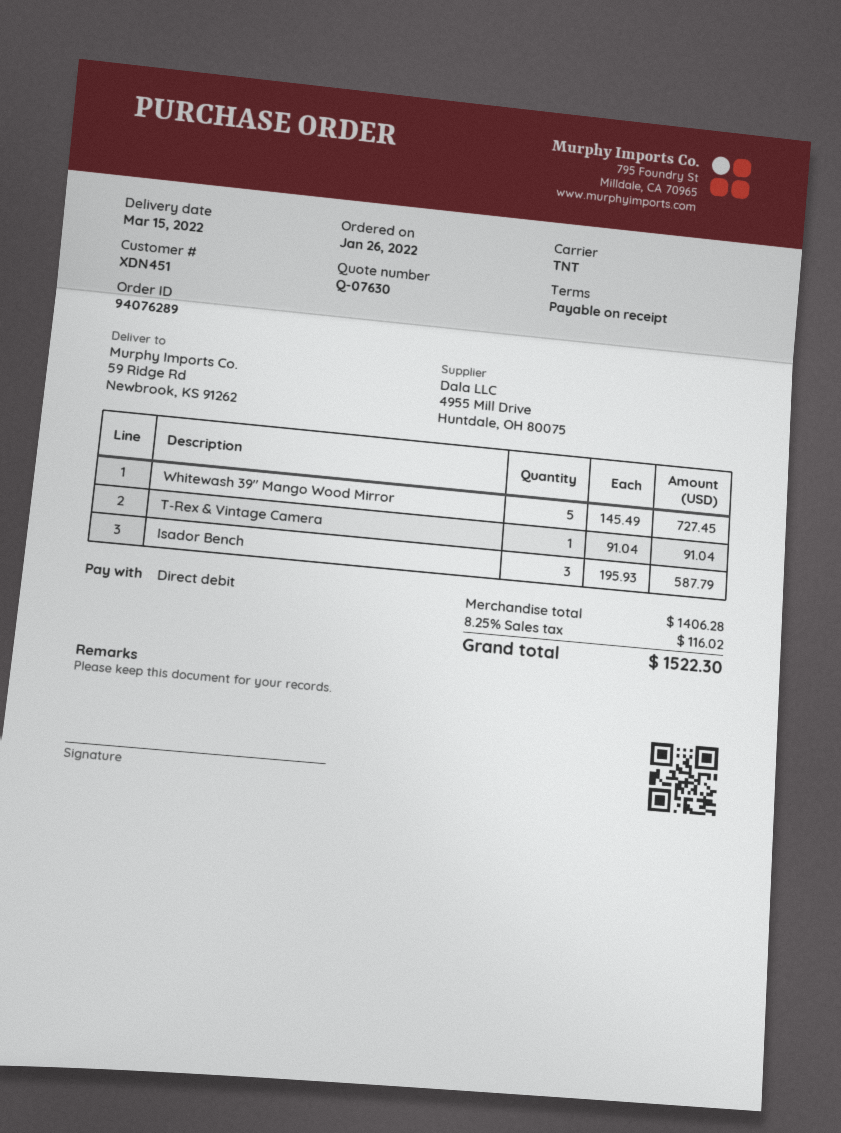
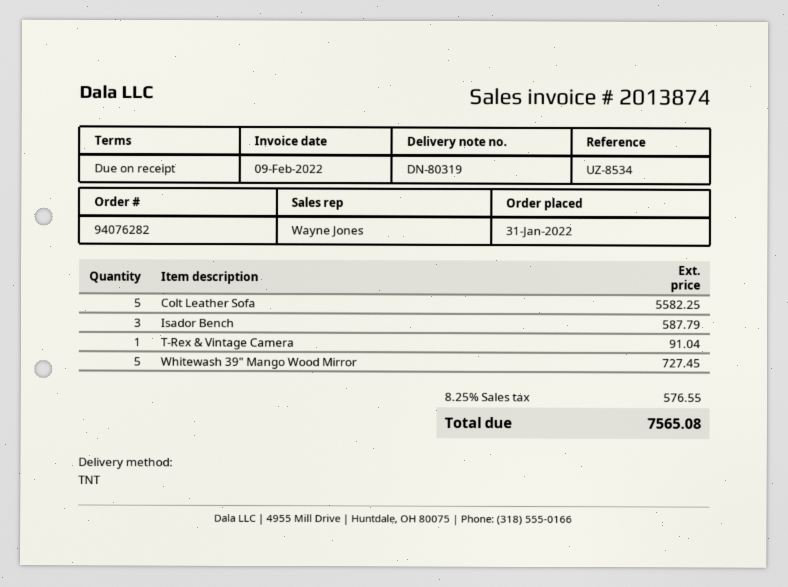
order number: 94076289 -> 94076282
order date: 2022-01-26 -> 2022-01-31
Colt Leather Sofa: none -> 5 for 5582.25
tax: 8.25% = 116.02 -> 8.25% = 576.55
total: 1522.30 -> 7565.08

